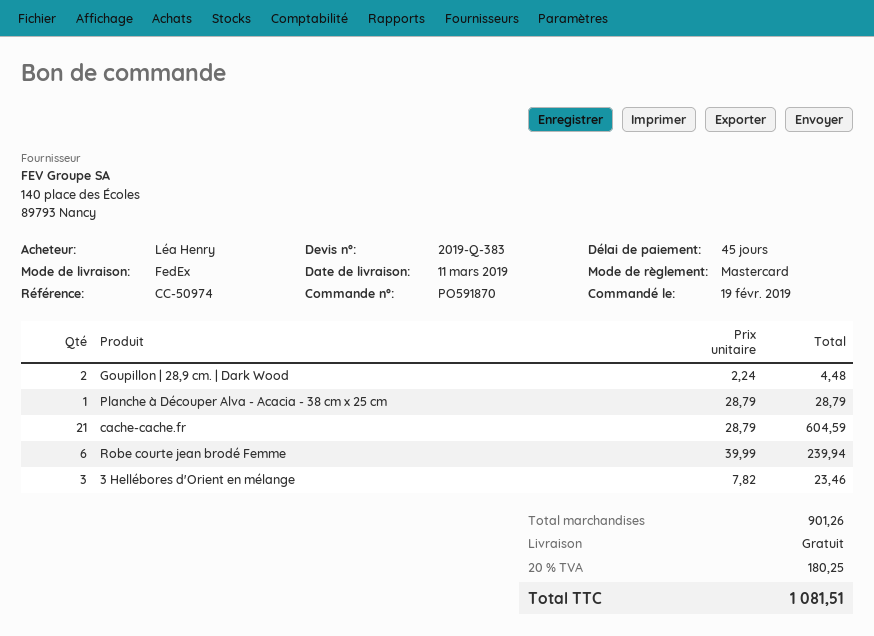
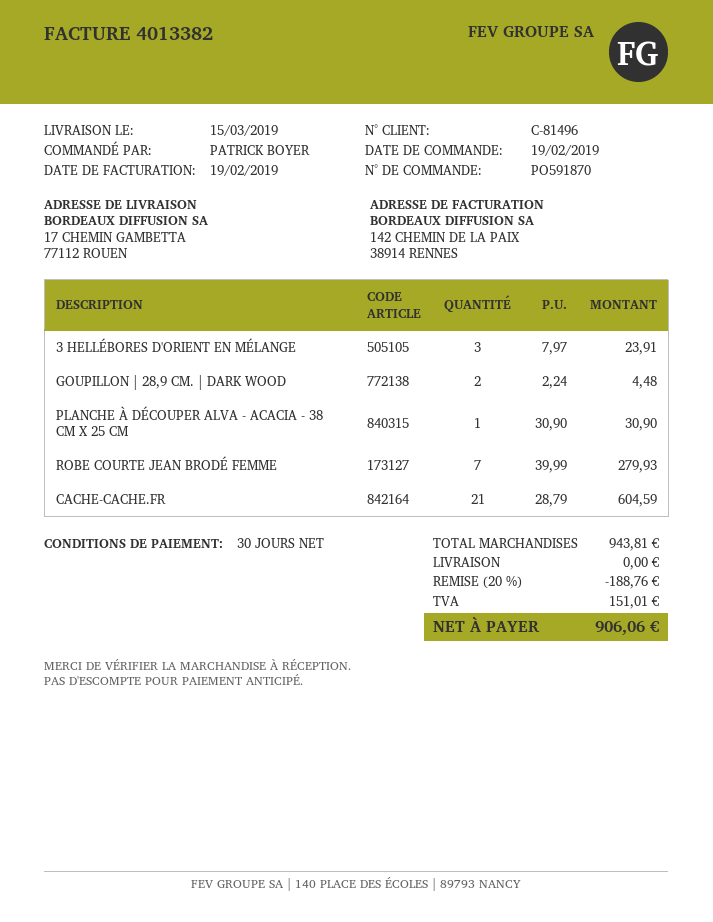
delivery date: 2019-03-11 -> 2019-03-15
payment terms: 45 days -> 30 days
ordered by: Léa Henry -> PATRICK BOYER
Planche à Découper Alva - Acacia - 38 cm x 25 cm: 1 x 28.79 = 28.79 -> 1 x 30.90 = 30.90
Robe courte jean brodé Femme: 6 x 39.99 = 239.94 -> 7 x 39.99 = 279.93
3 Hellébores d'Orient en mélange: 3 x 7.82 = 23.46 -> 3 x 7.97 = 23.91
subtotal: 901.26 -> 943.81
discount: none -> 20% = 188.76
tax: 180.25 -> 151.01
total: 1081.51 -> 906.06

